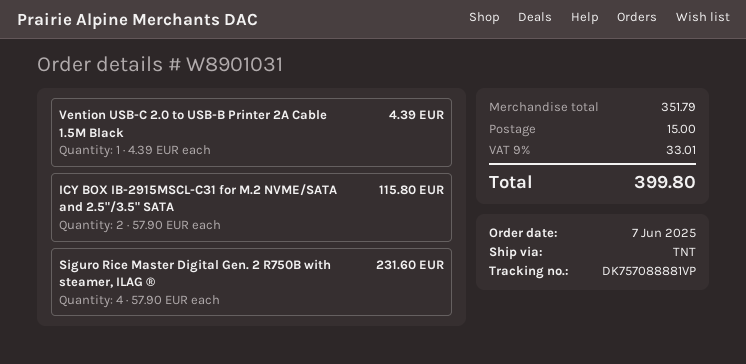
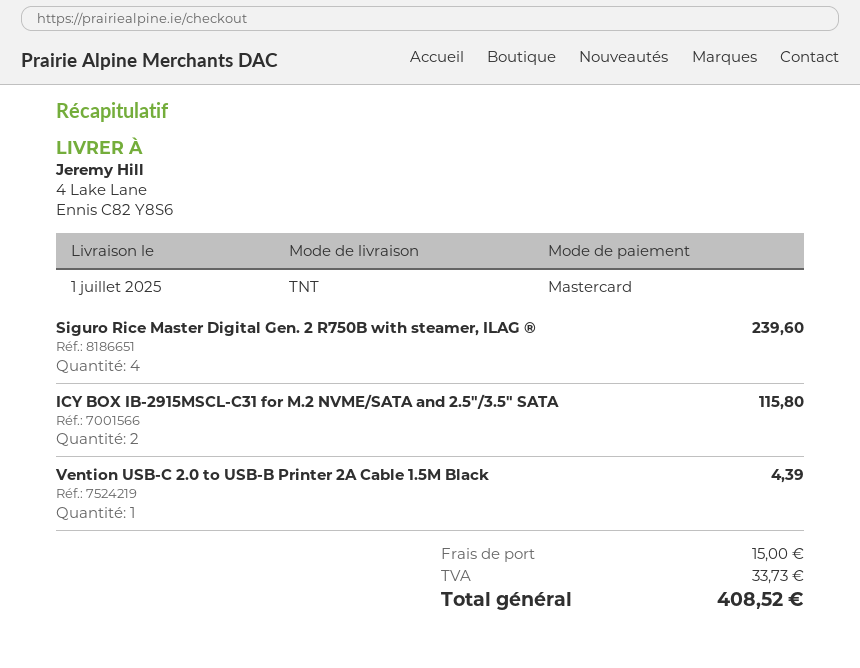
Siguro Rice Master Digital Gen. 2 R750B with steamer, ILAG ®: 4 for 231.60 -> 4 for 239.60
tax: 33.01 -> 33.73
total: 399.80 -> 408.52

